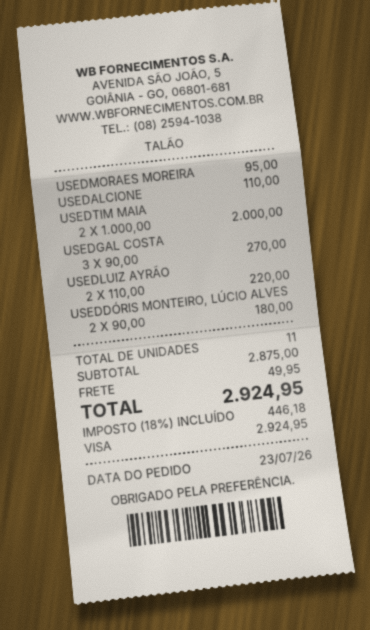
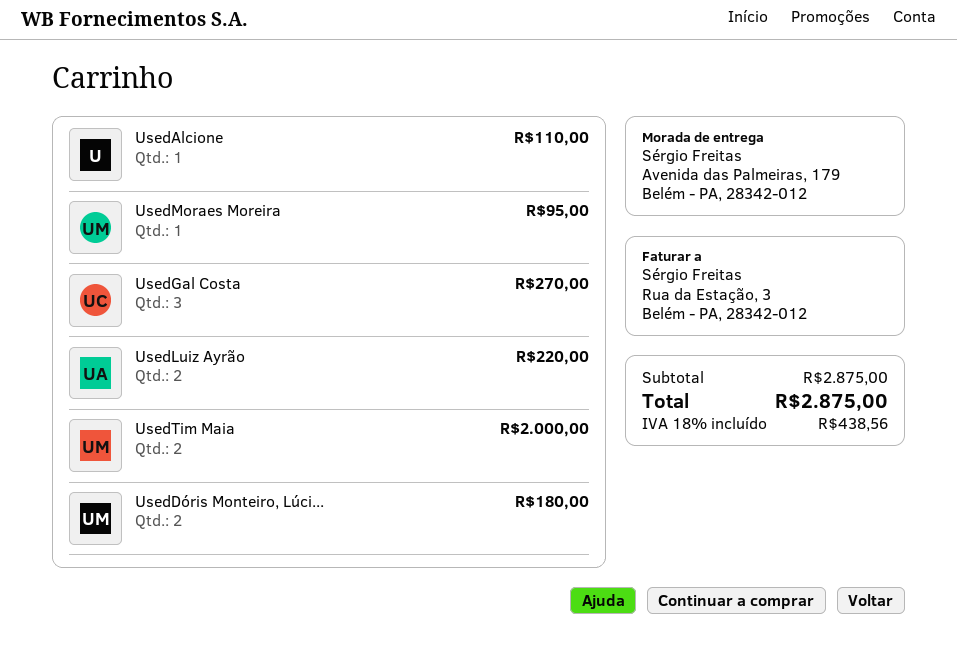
shipping: 49.95 -> none
tax: 18% = 446.18 -> 18% = 438.56
total: 2924.95 -> 2875.00

